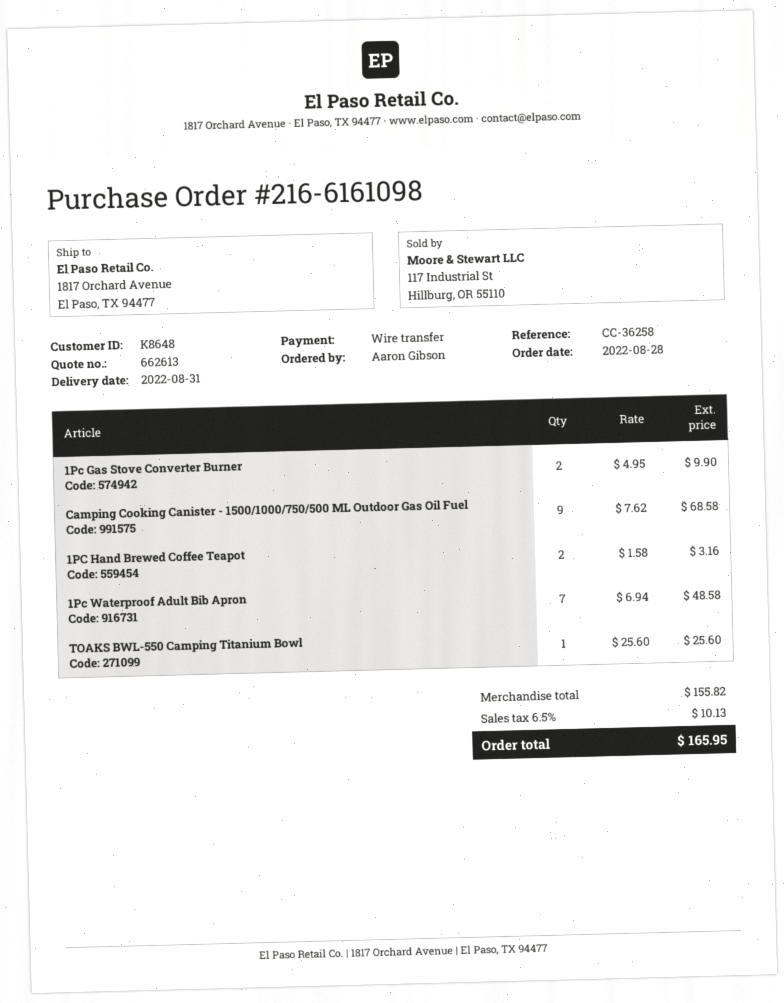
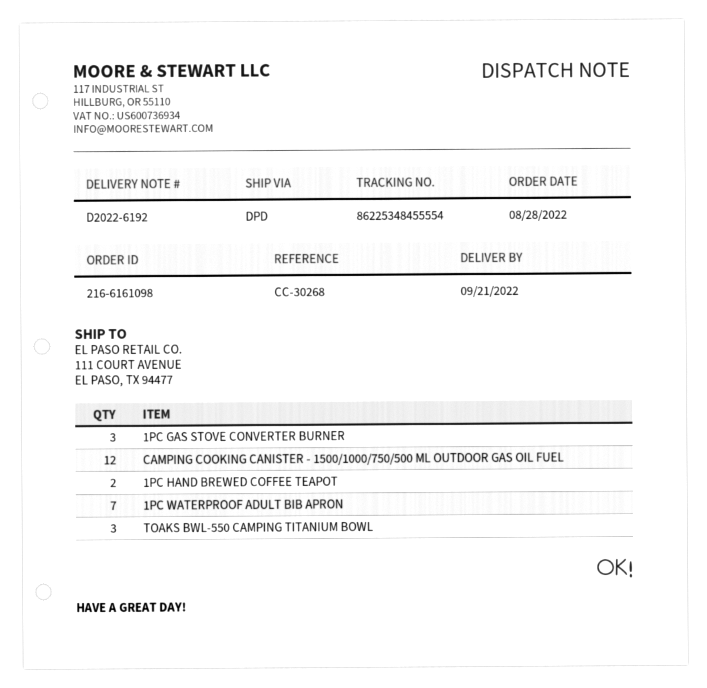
delivery date: 2022-08-31 -> 2022-09-21
reference: CC-36258 -> CC-30268
ship to: 1817 Orchard Avenue, El Paso, TX 94477 -> 111 COURT AVENUE, EL PASO, TX 94477
1Pc Gas Stove Converter Burner: 2 -> 3
Camping Cooking Canister - 1500/1000/750/500 ML Outdoor Gas Oil Fuel: 9 -> 12
TOAKS BWL-550 Camping Titanium Bowl: 1 -> 3

